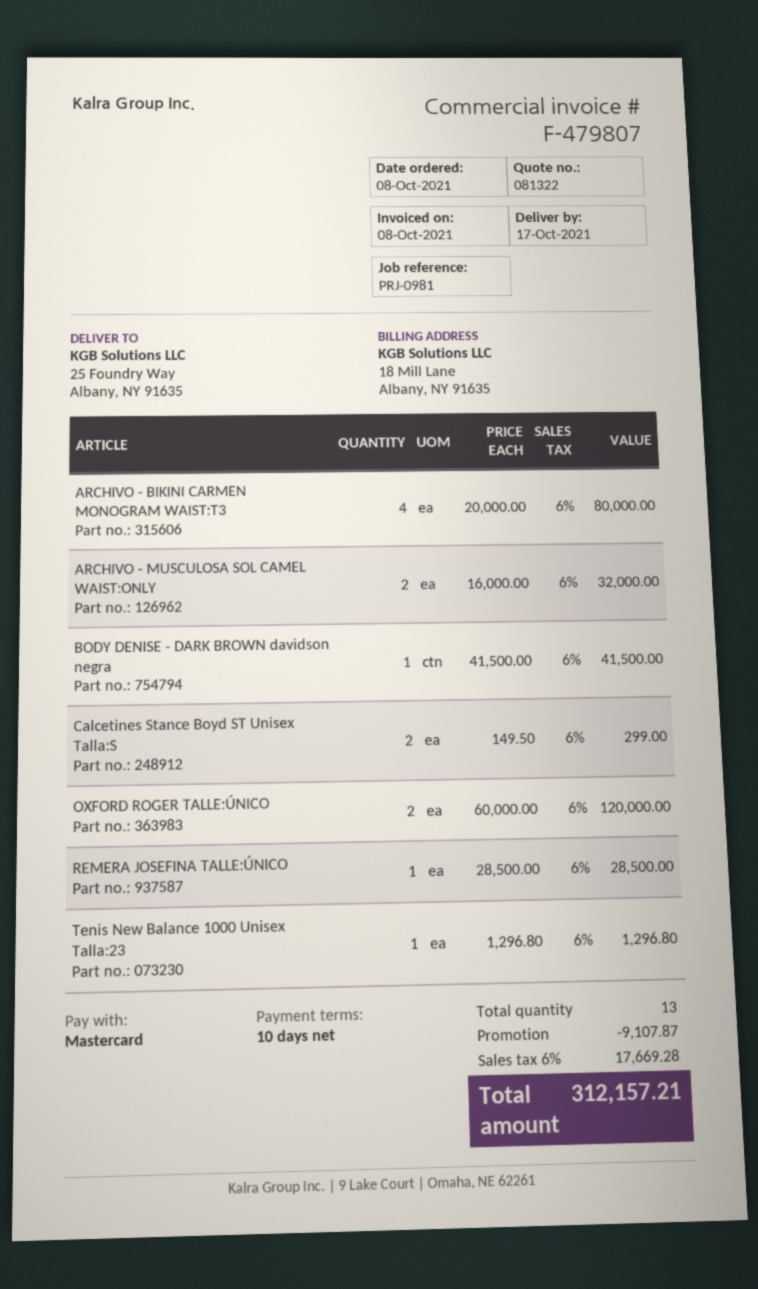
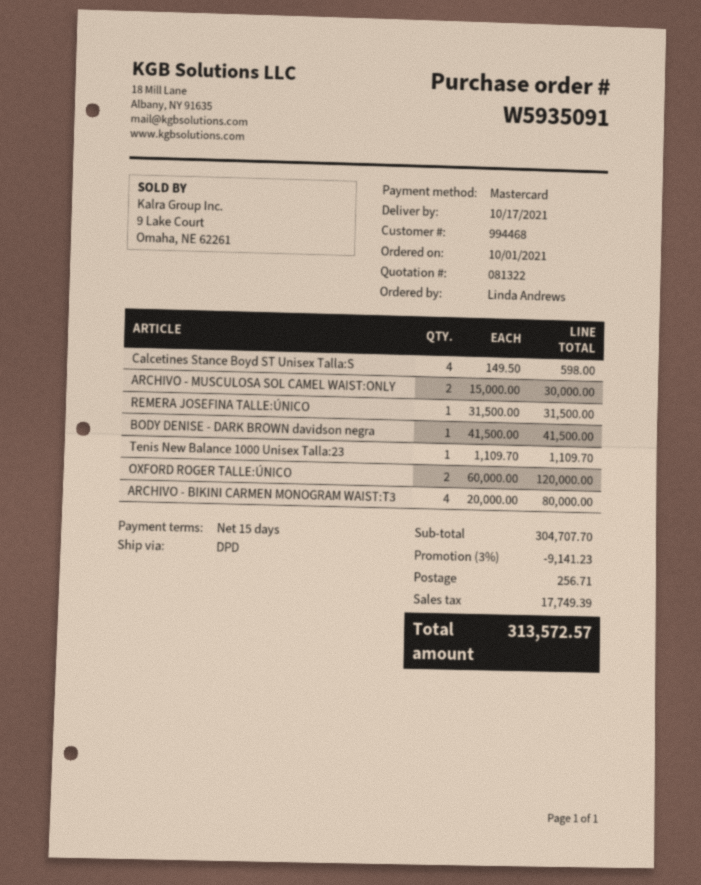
order date: 2021-10-08 -> 2021-10-01
payment terms: 10 days -> 15 days
ARCHIVO - MUSCULOSA SOL CAMEL WAIST:ONLY: 2 x 16000.00 = 32000.00 -> 2 x 15000.00 = 30000.00
Calcetines Stance Boyd ST Unisex Talla:S: 2 x 149.50 = 299.00 -> 4 x 149.50 = 598.00
REMERA JOSEFINA TALLE:ÚNICO: 1 x 28500.00 = 28500.00 -> 1 x 31500.00 = 31500.00
Tenis New Balance 1000 Unisex Talla:23: 1 x 1296.80 = 1296.80 -> 1 x 1109.70 = 1109.70
discount: 9107.87 -> 9141.23
shipping: none -> 256.71
tax: 17669.28 -> 17749.39
total: 312157.21 -> 313572.57

